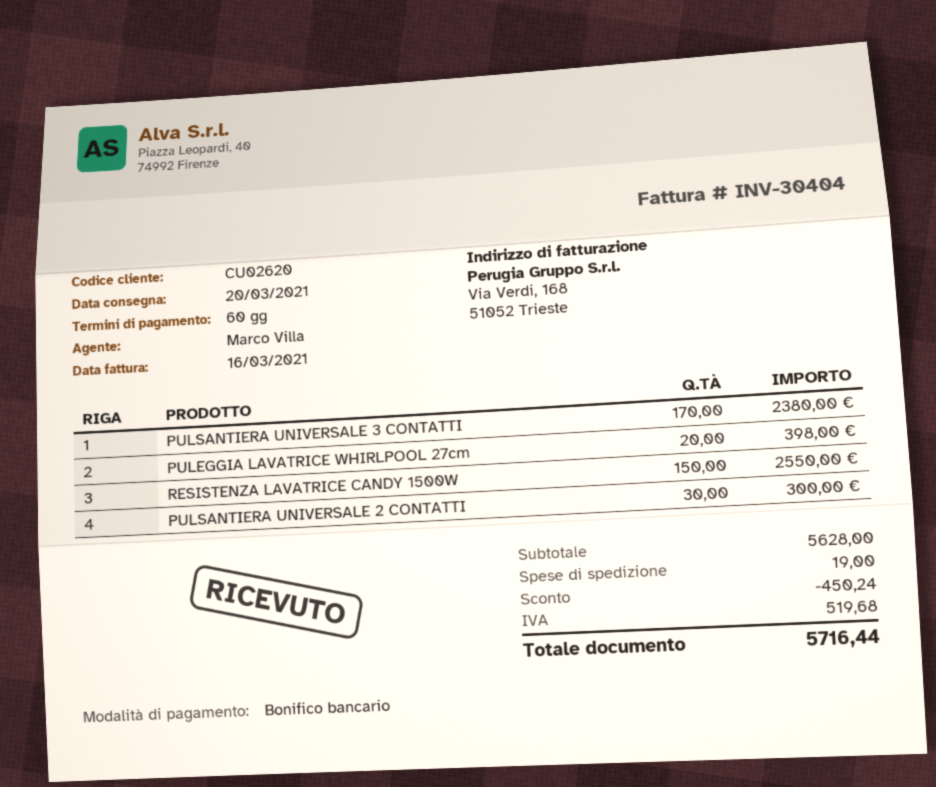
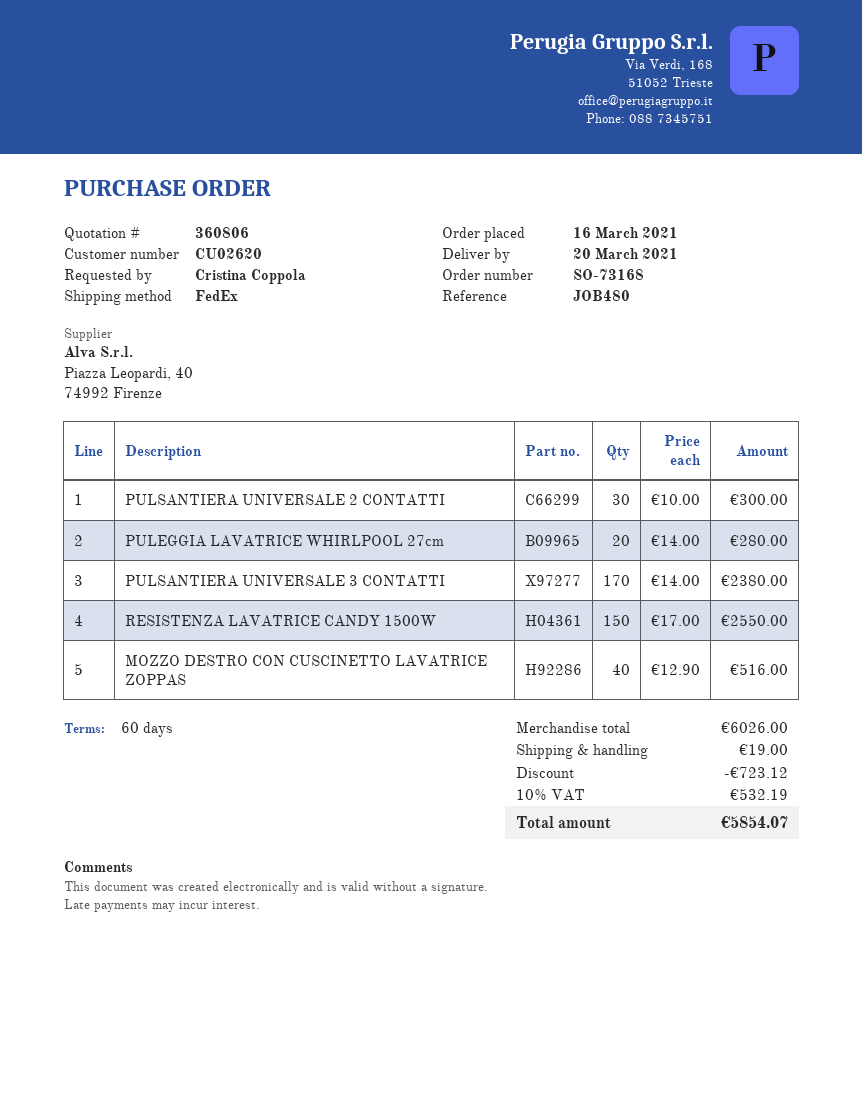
PULEGGIA LAVATRICE WHIRLPOOL 27cm: 20 for 398.00 -> 20 for 280.00
MOZZO DESTRO CON CUSCINETTO LAVATRICE ZOPPAS: none -> 40 for 516.00
subtotal: 5628.00 -> 6026.00
discount: 450.24 -> 723.12
tax: 519.68 -> 532.19
total: 5716.44 -> 5854.07

